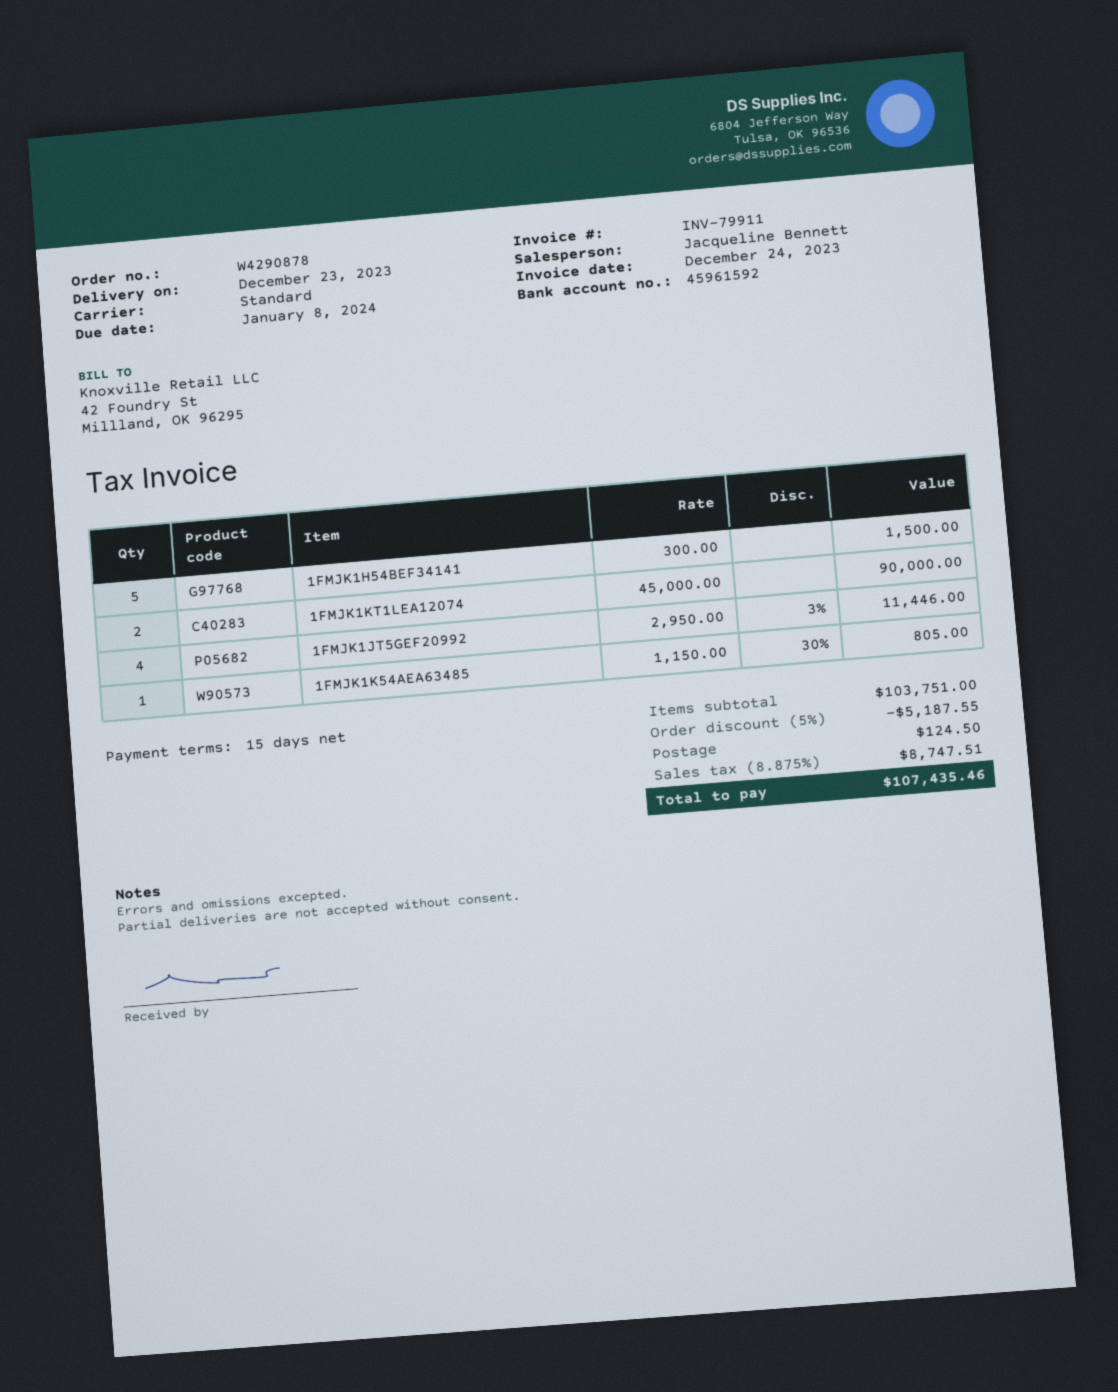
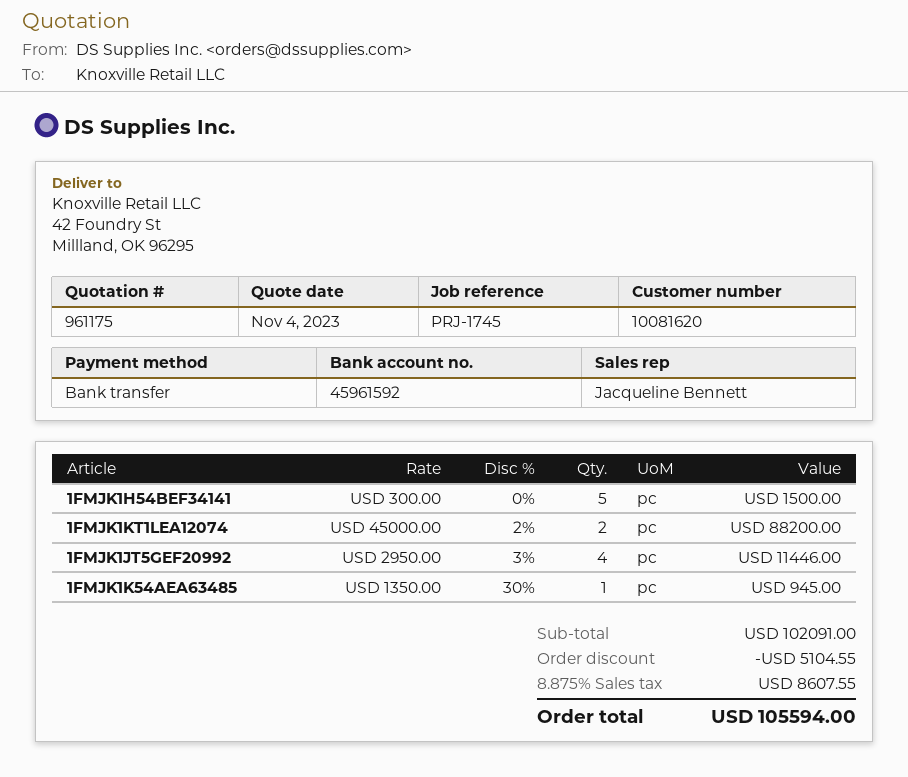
1FMJK1KT1LEA12074: 2 x 45000.00 = 90000.00 -> 2 x 45000.00 - 2% = 88200.00
1FMJK1K54AEA63485: 1 x 1150.00 - 30% = 805.00 -> 1 x 1350.00 - 30% = 945.00
subtotal: 103751.00 -> 102091.00
discount: 5187.55 -> 5104.55
shipping: 124.50 -> none
tax: 8.875% = 8747.51 -> 8.875% = 8607.55
total: 107435.46 -> 105594.00

